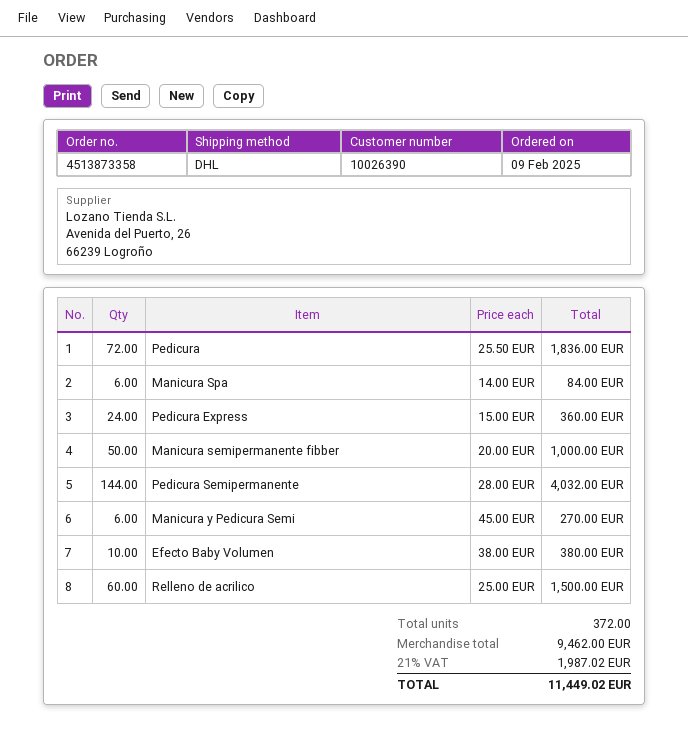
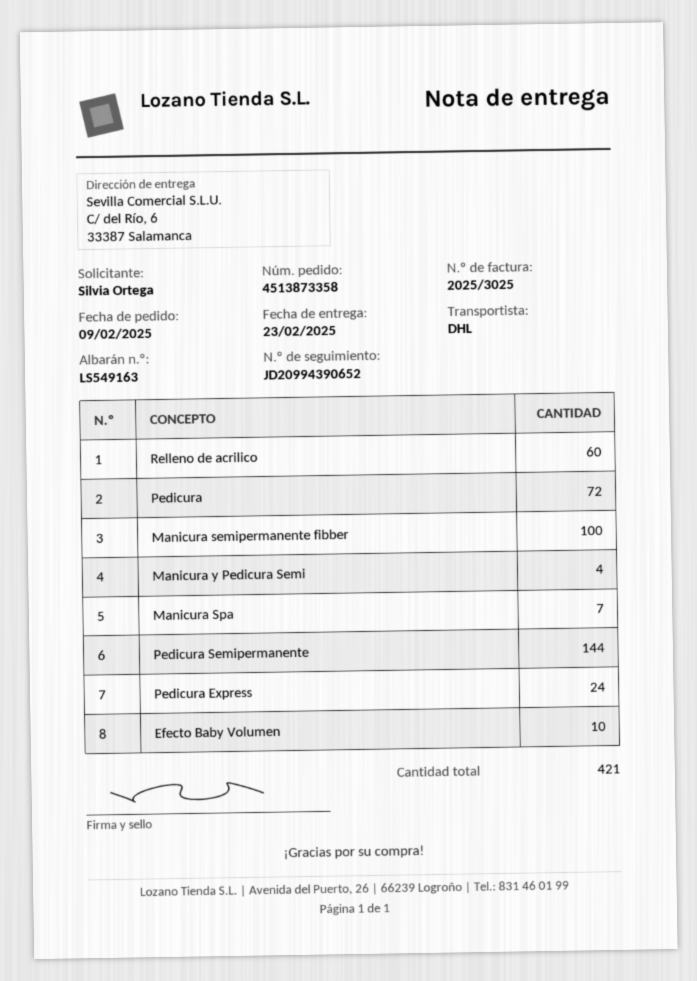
Manicura Spa: 6 -> 7
Manicura semipermanente fibber: 50 -> 100
Manicura y Pedicura Semi: 6 -> 4
total quantity: 372 -> 421

